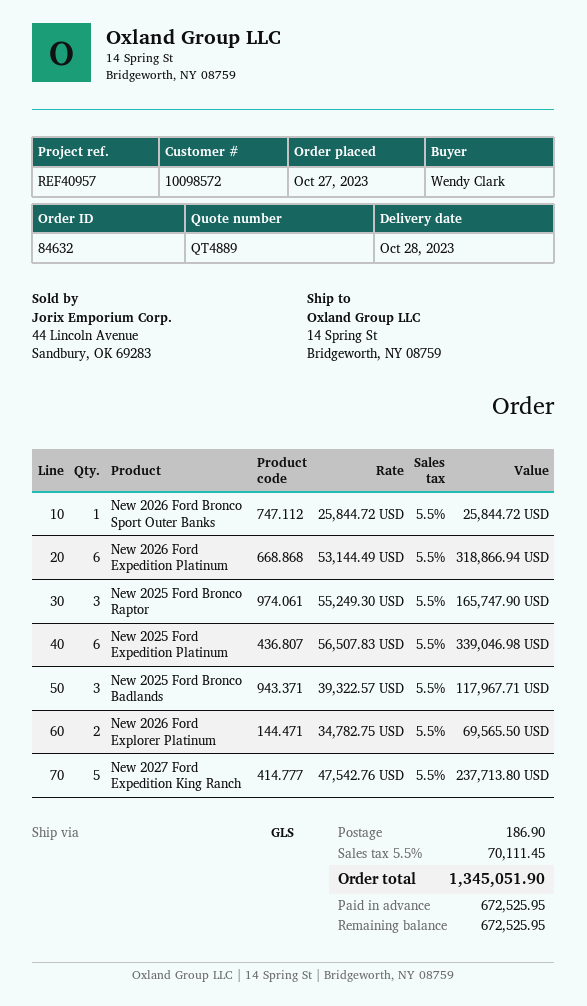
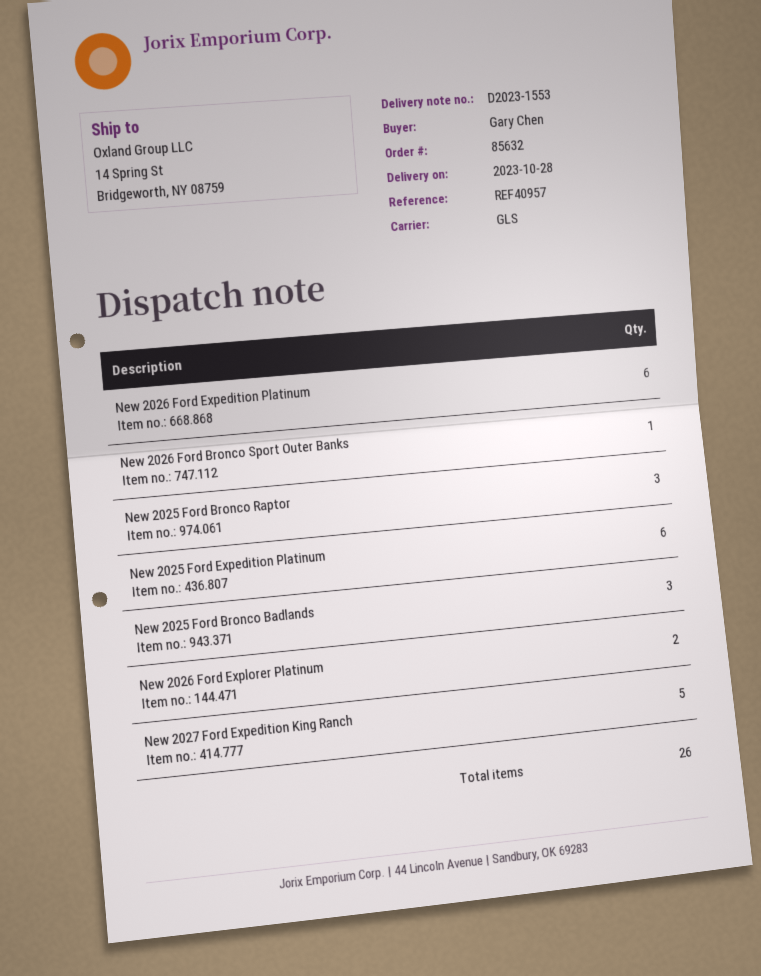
order number: 84632 -> 85632
ordered by: Wendy Clark -> Gary Chen

